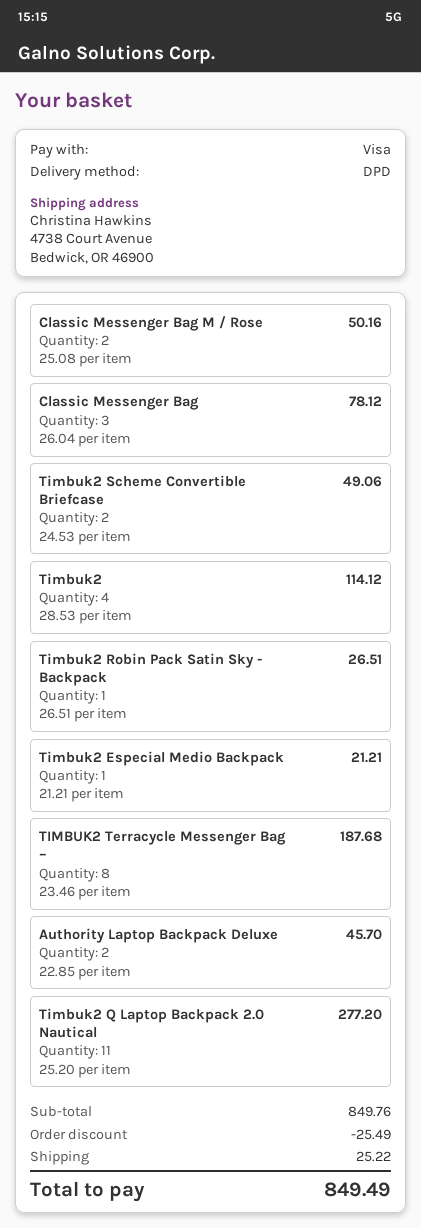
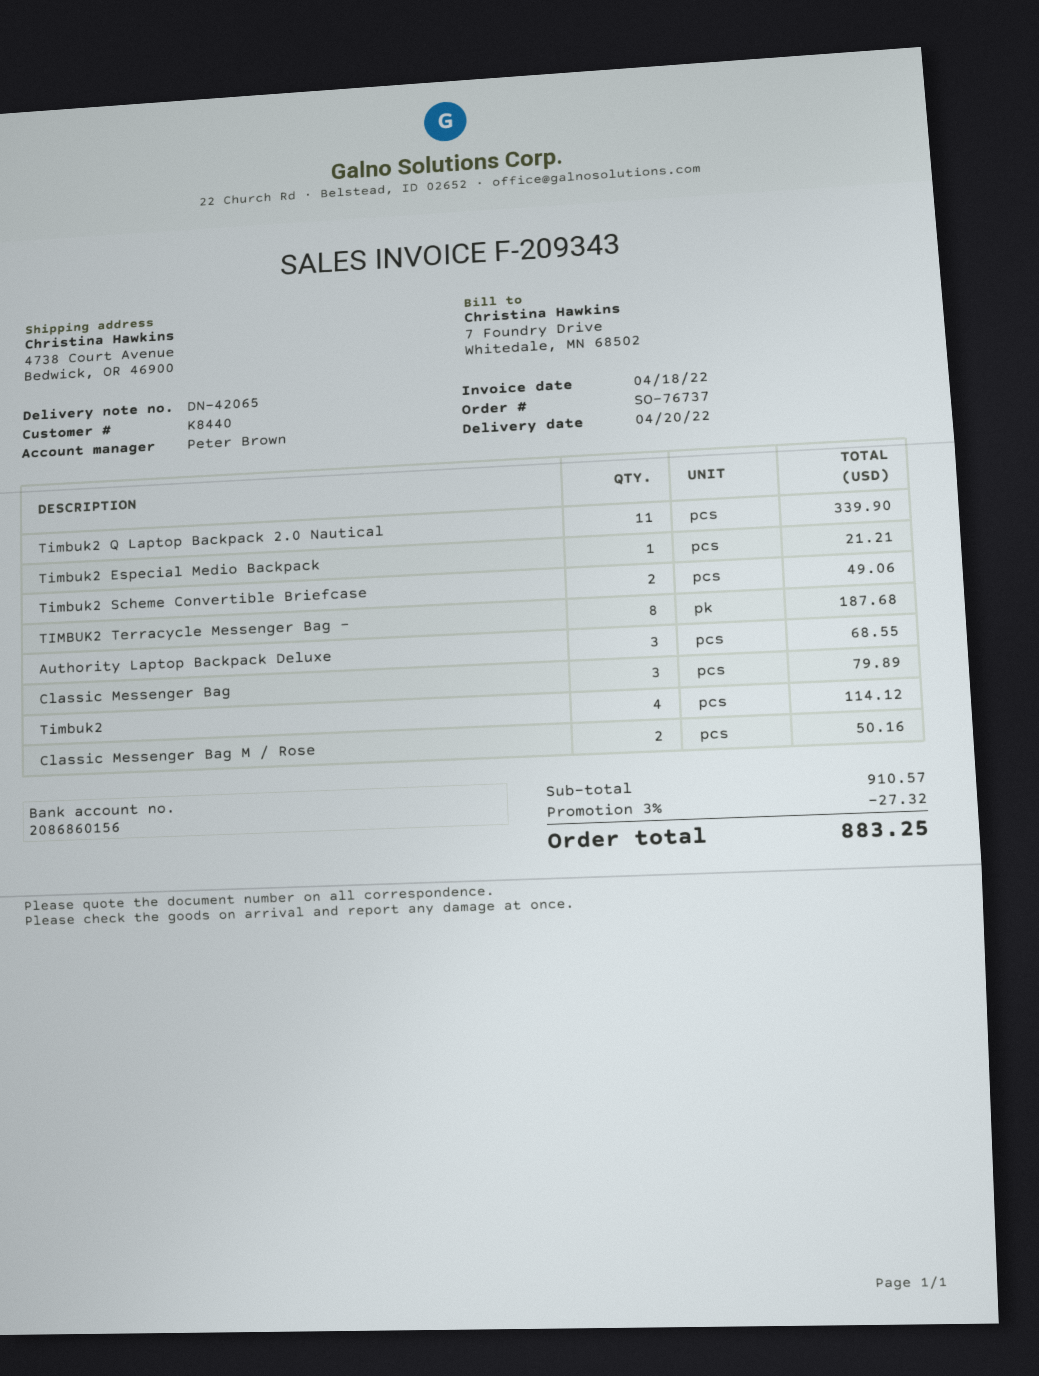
Classic Messenger Bag: 3 for 78.12 -> 3 for 79.89
Timbuk2 Robin Pack Satin Sky - Backpack: 1 for 26.51 -> none
Authority Laptop Backpack Deluxe: 2 for 45.70 -> 3 for 68.55
Timbuk2 Q Laptop Backpack 2.0 Nautical: 11 for 277.20 -> 11 for 339.90
subtotal: 849.76 -> 910.57
discount: 25.49 -> 27.32
shipping: 25.22 -> none
total: 849.49 -> 883.25

